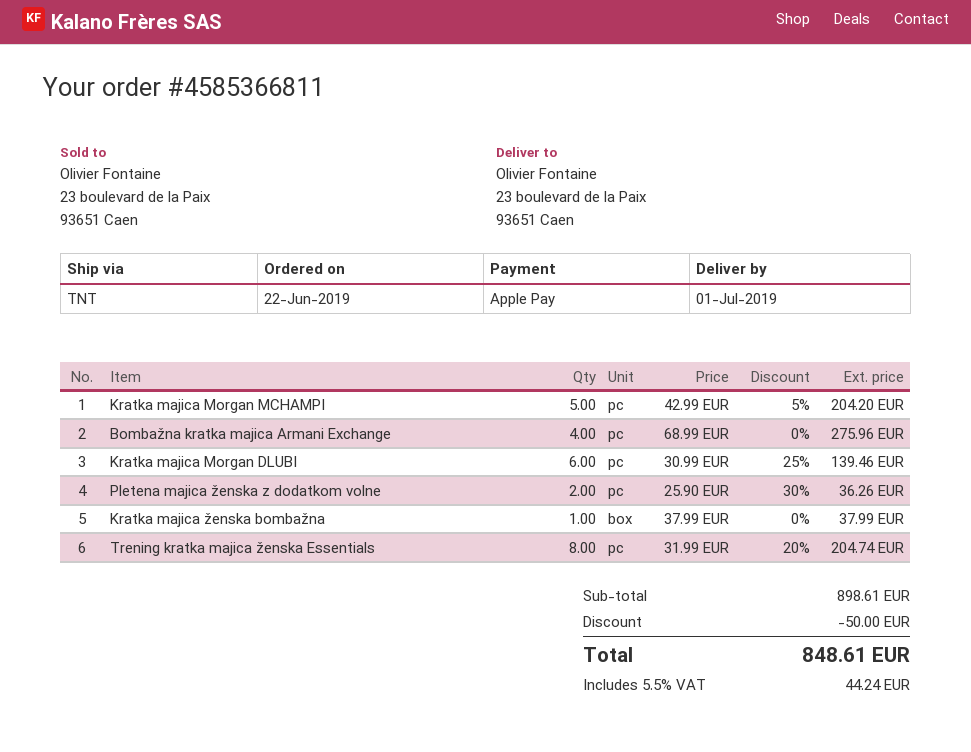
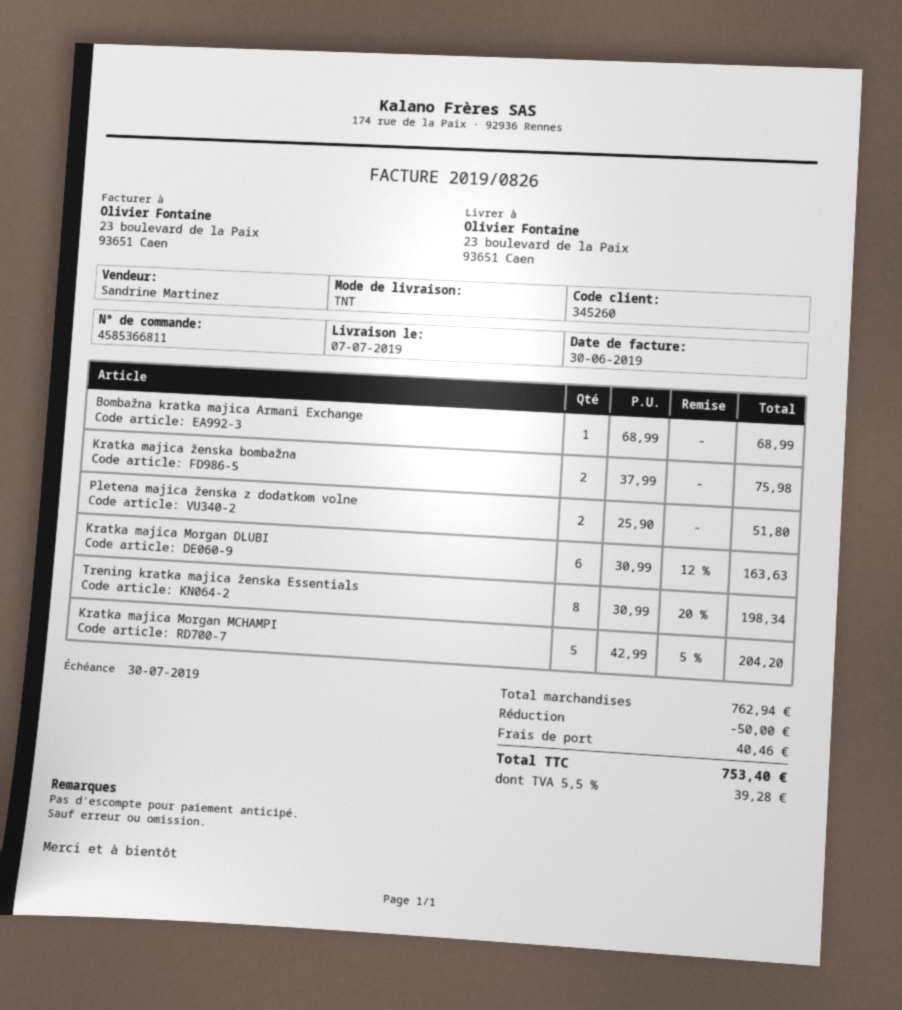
delivery date: 2019-07-01 -> 2019-07-07
Bombažna kratka majica Armani Exchange: 4 x 68.99 = 275.96 -> 1 x 68.99 = 68.99
Kratka majica Morgan DLUBI: 6 x 30.99 - 25% = 139.46 -> 6 x 30.99 - 12% = 163.63
Pletena majica ženska z dodatkom volne: 2 x 25.90 - 30% = 36.26 -> 2 x 25.90 = 51.80
Kratka majica ženska bombažna: 1 x 37.99 = 37.99 -> 2 x 37.99 = 75.98
Trening kratka majica ženska Essentials: 8 x 31.99 - 20% = 204.74 -> 8 x 30.99 - 20% = 198.34
subtotal: 898.61 -> 762.94
shipping: none -> 40.46
tax: 5.5% = 44.24 -> 5.5% = 39.28
total: 848.61 -> 753.40

